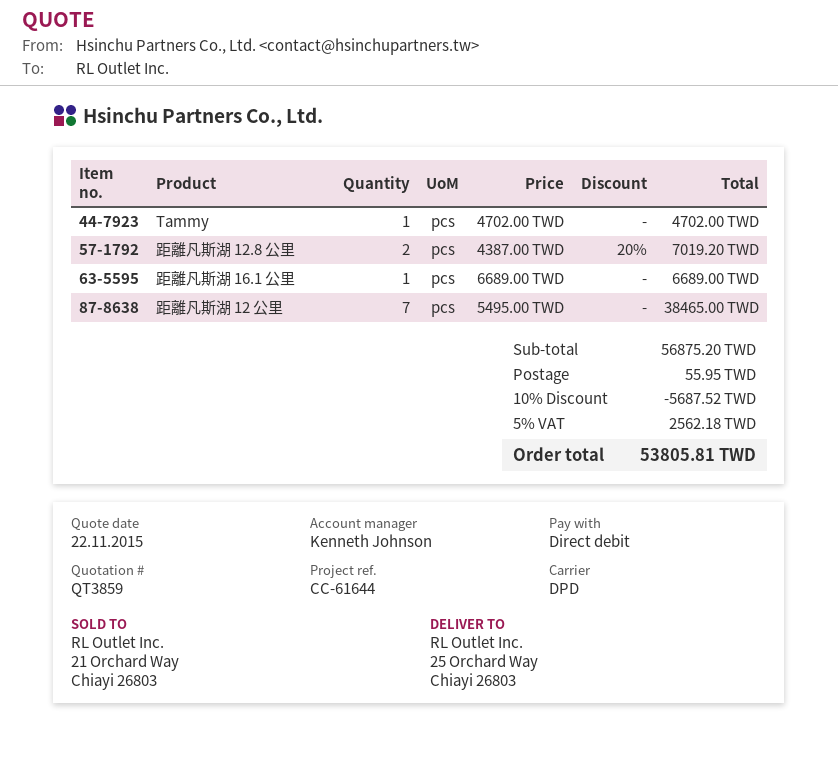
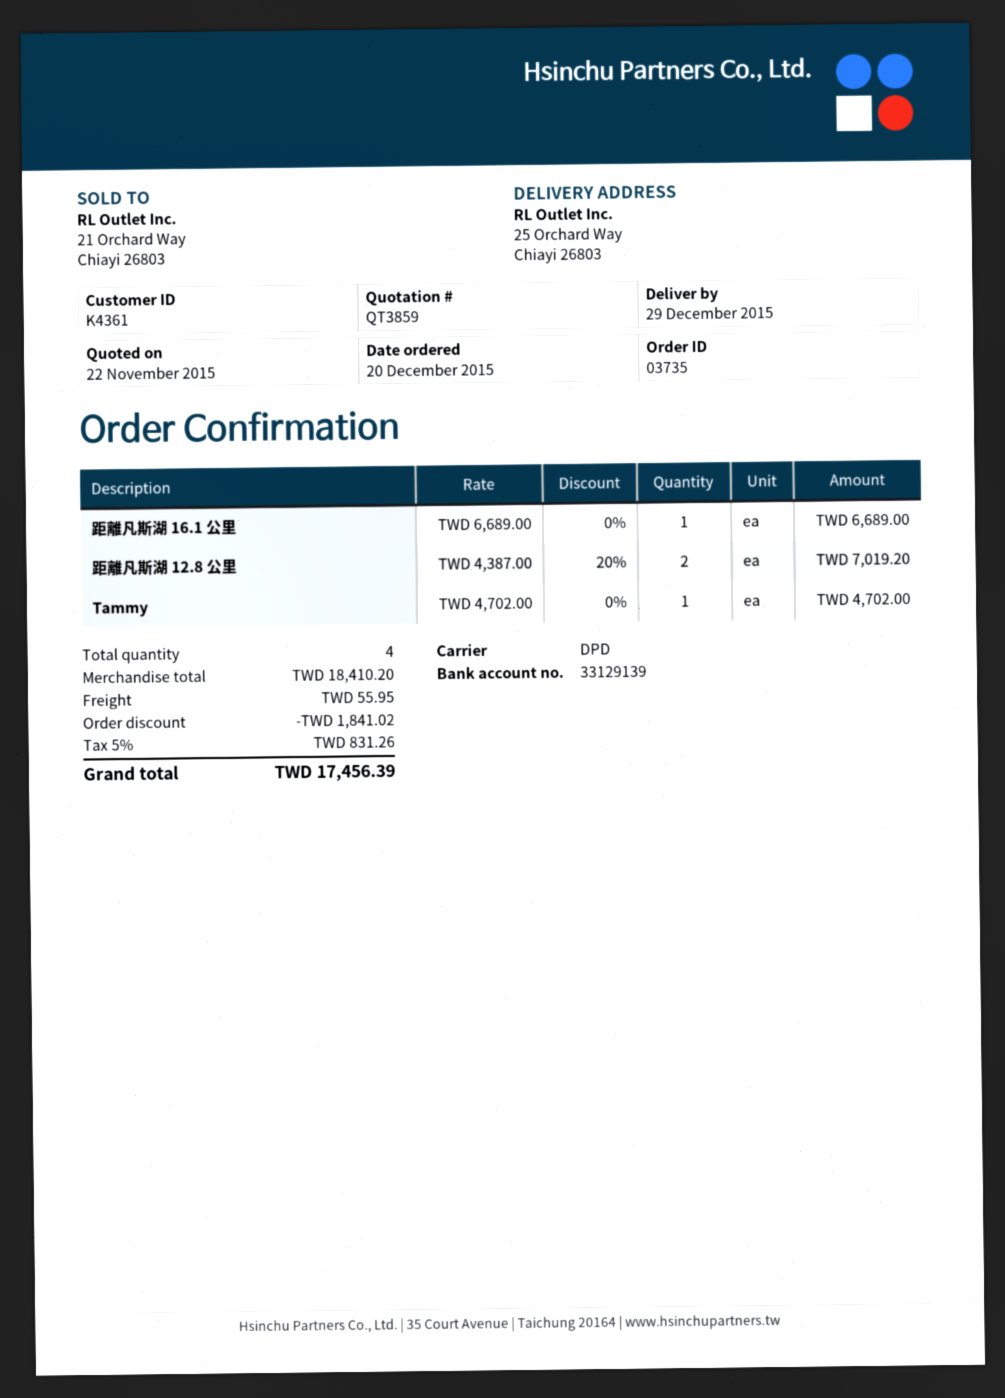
距離凡斯湖 12 公里: 7 x 5495.00 = 38465.00 -> none
subtotal: 56875.20 -> 18410.20
discount: 5687.52 -> 1841.02
tax: 5% = 2562.18 -> 5% = 831.26
total: 53805.81 -> 17456.39

